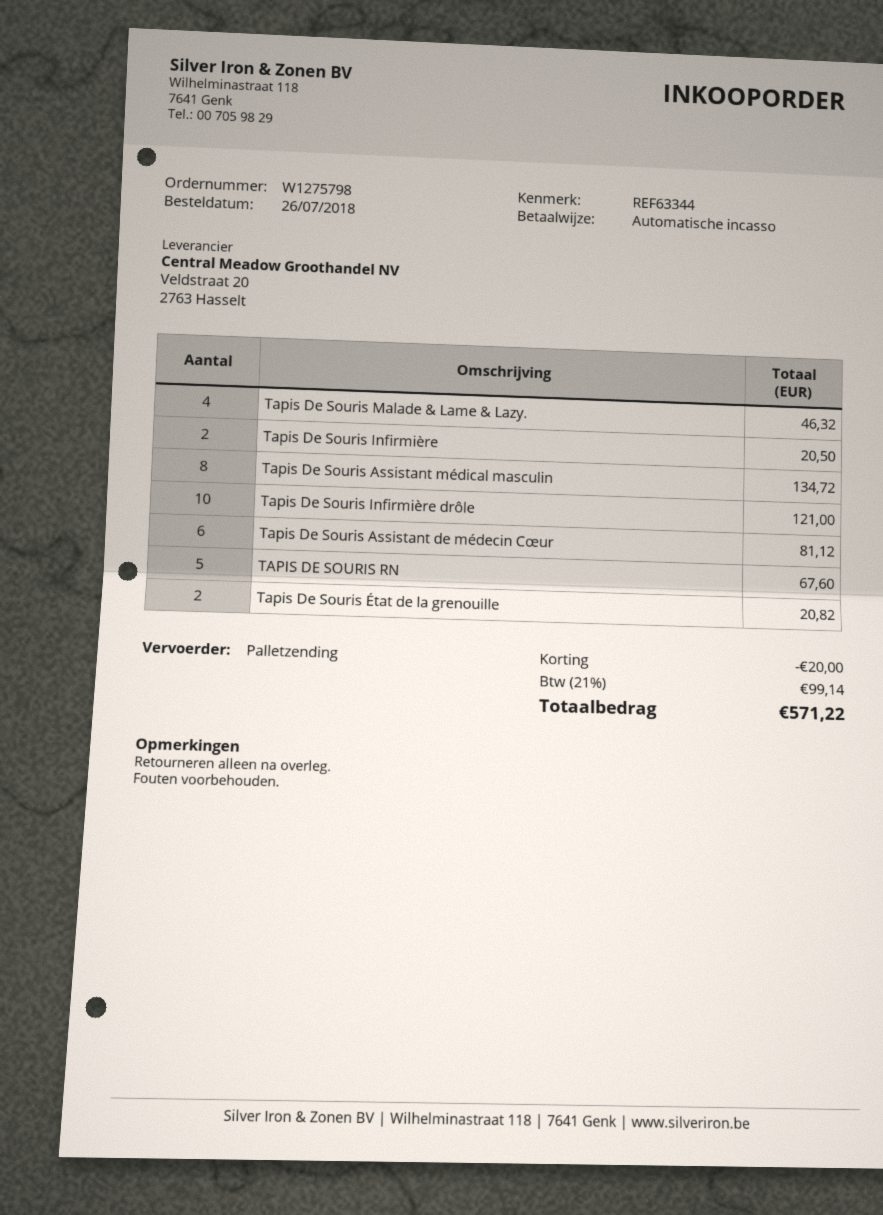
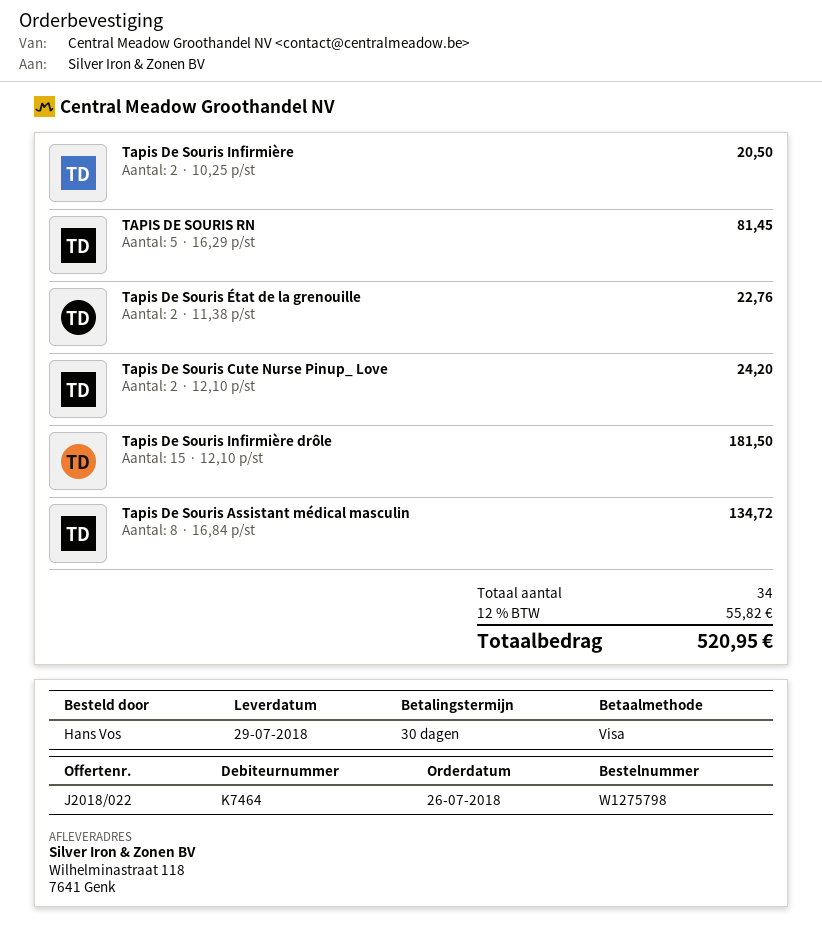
payment method: direct debit -> Visa
Tapis De Souris Malade & Lame & Lazy.: 4 for 46.32 -> none
Tapis De Souris Infirmière drôle: 10 for 121.00 -> 15 for 181.50
Tapis De Souris Assistant de médecin Cœur: 6 for 81.12 -> none
TAPIS DE SOURIS RN: 5 for 67.60 -> 5 for 81.45
Tapis De Souris État de la grenouille: 2 for 20.82 -> 2 for 22.76
Tapis De Souris Cute Nurse Pinup_ Love: none -> 2 for 24.20
discount: 20.00 -> none
tax: 21% = 99.14 -> 12% = 55.82
total: 571.22 -> 520.95

